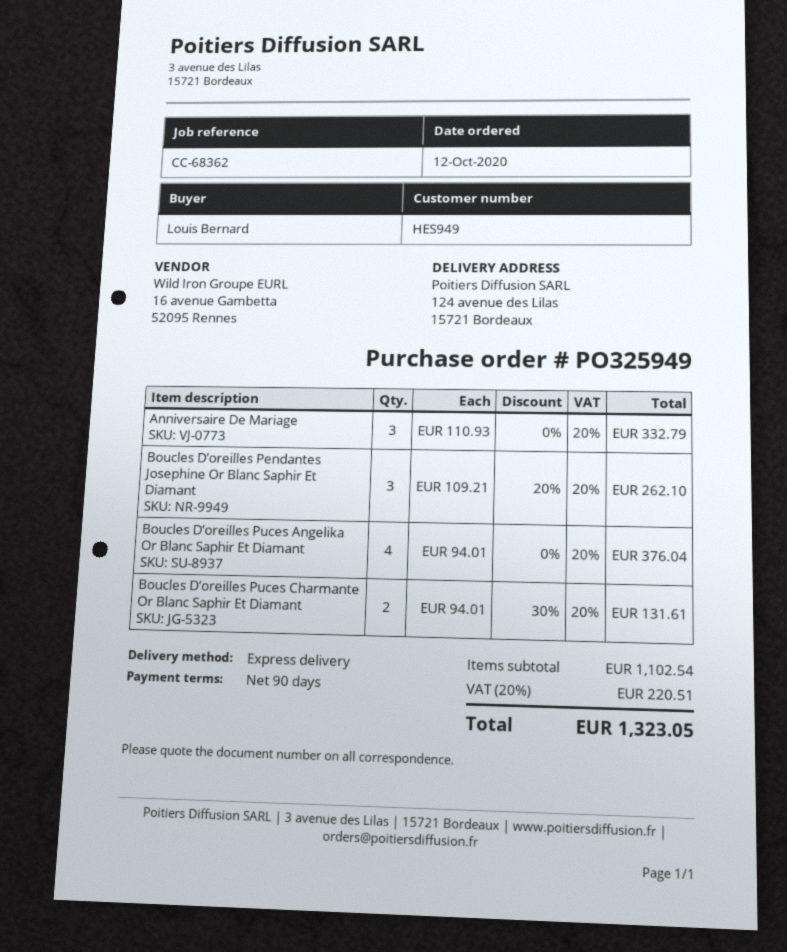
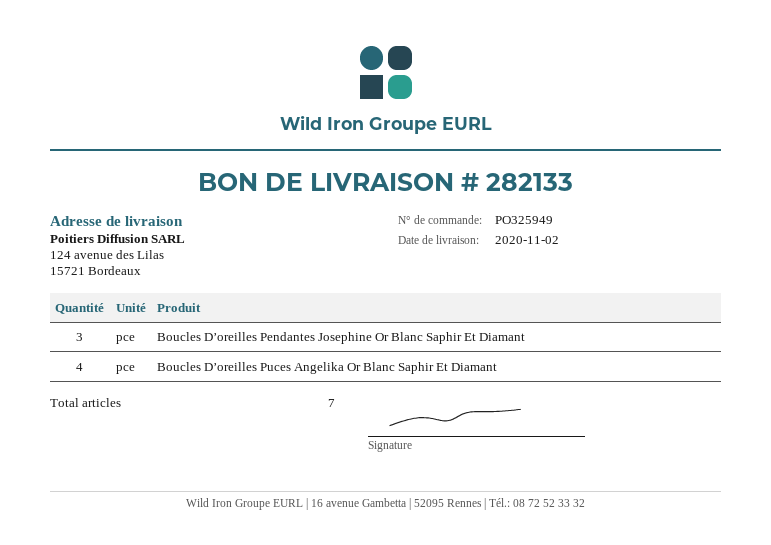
Anniversaire De Mariage: 3 -> none
Boucles D’oreilles Puces Charmante Or Blanc Saphir Et Diamant: 2 -> none

